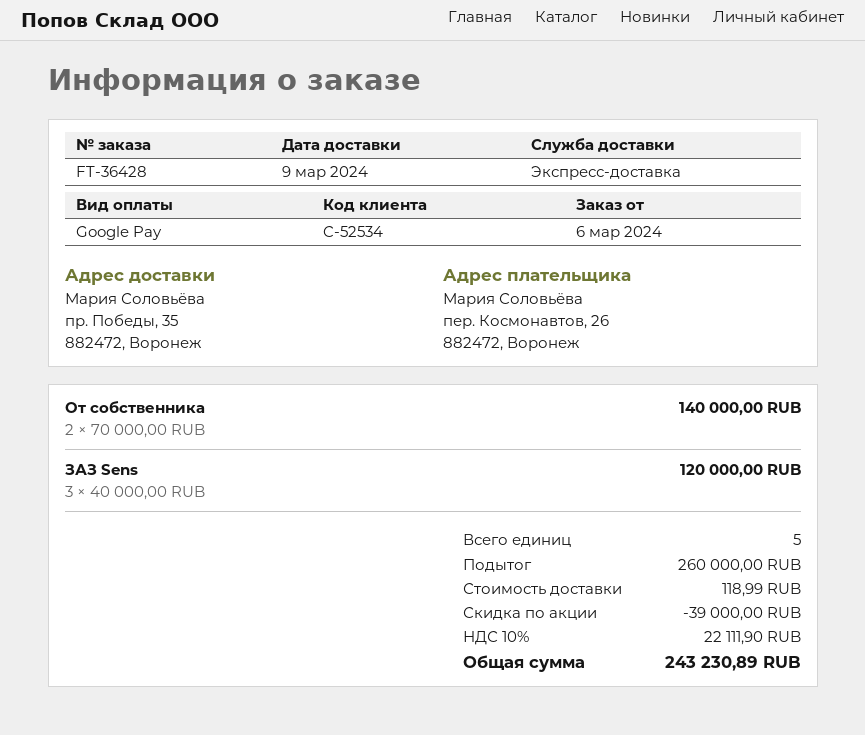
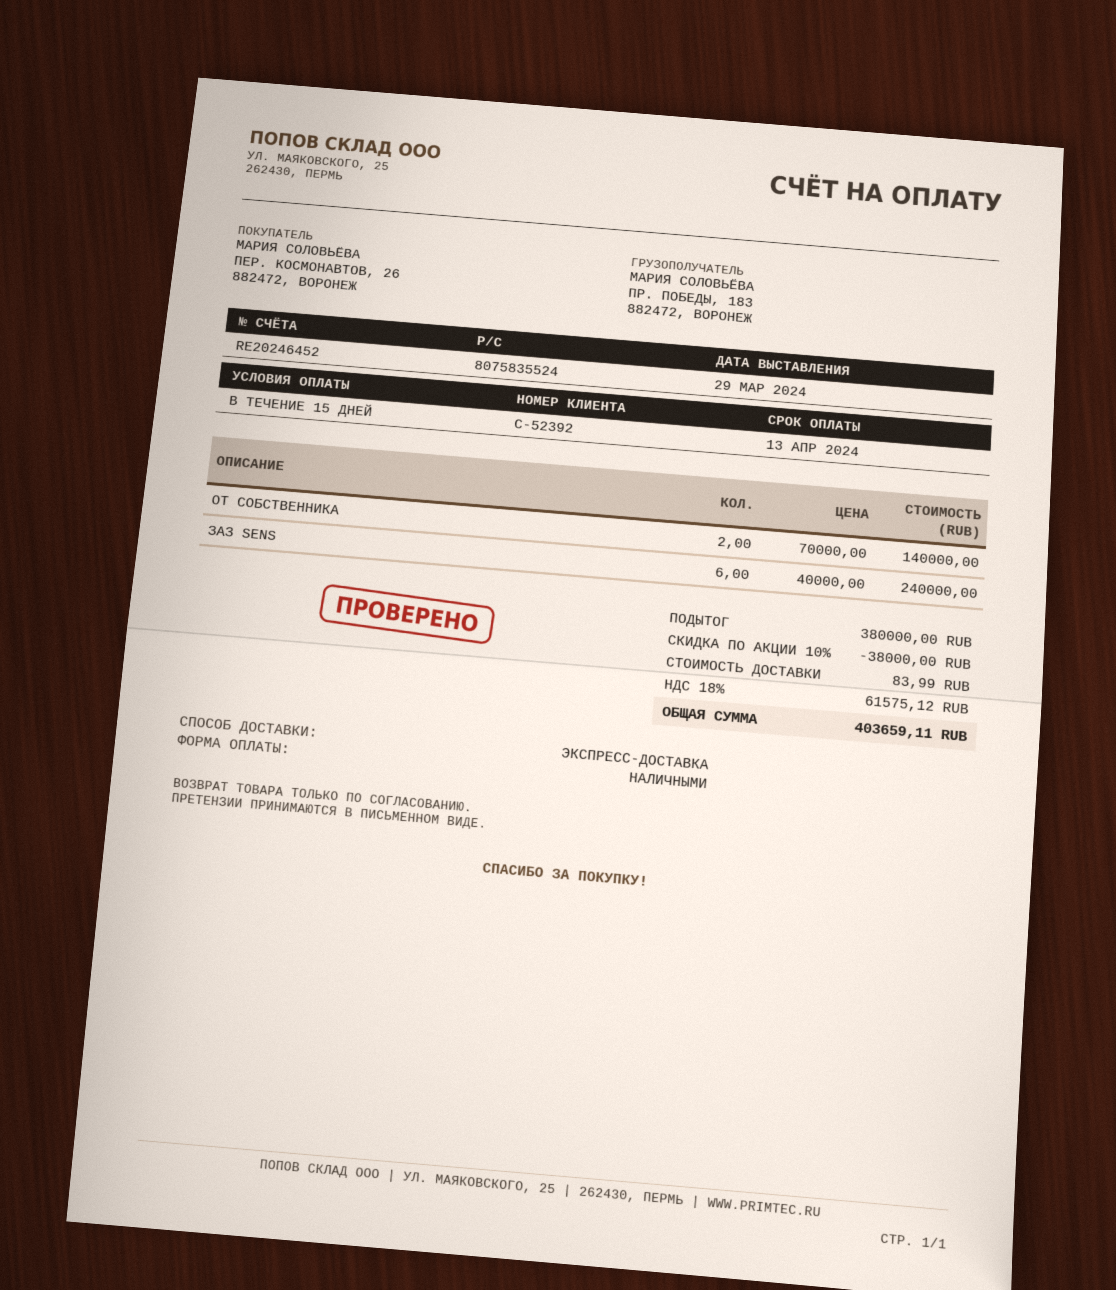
customer number: C-52534 -> C-52392
payment method: Google Pay -> cash
ship to: пр. Победы, 35, 882472, Воронеж -> ПР. ПОБЕДЫ, 183, 882472, ВОРОНЕЖ
ЗАЗ Sens: 3 x 40000.00 = 120000.00 -> 6 x 40000.00 = 240000.00
subtotal: 260000.00 -> 380000.00
discount: 39000.00 -> 38000.00
shipping: 118.99 -> 83.99
tax: 10% = 22111.90 -> 18% = 61575.12
total: 243230.89 -> 403659.11

